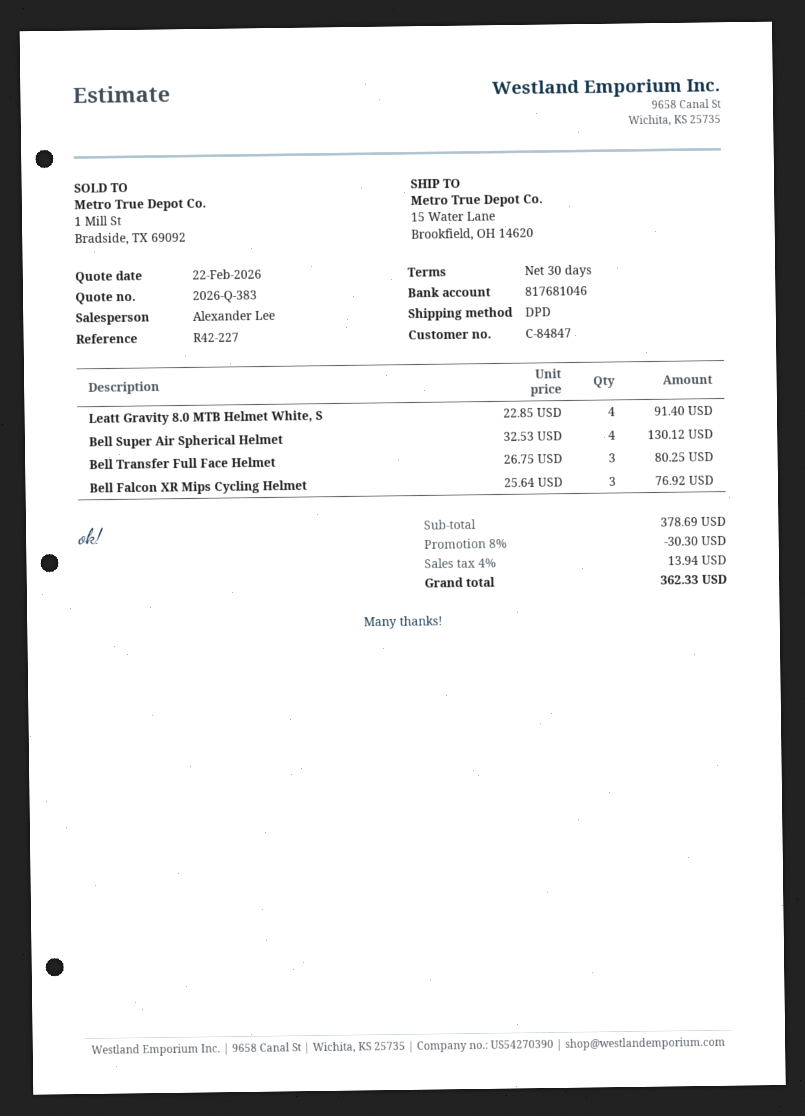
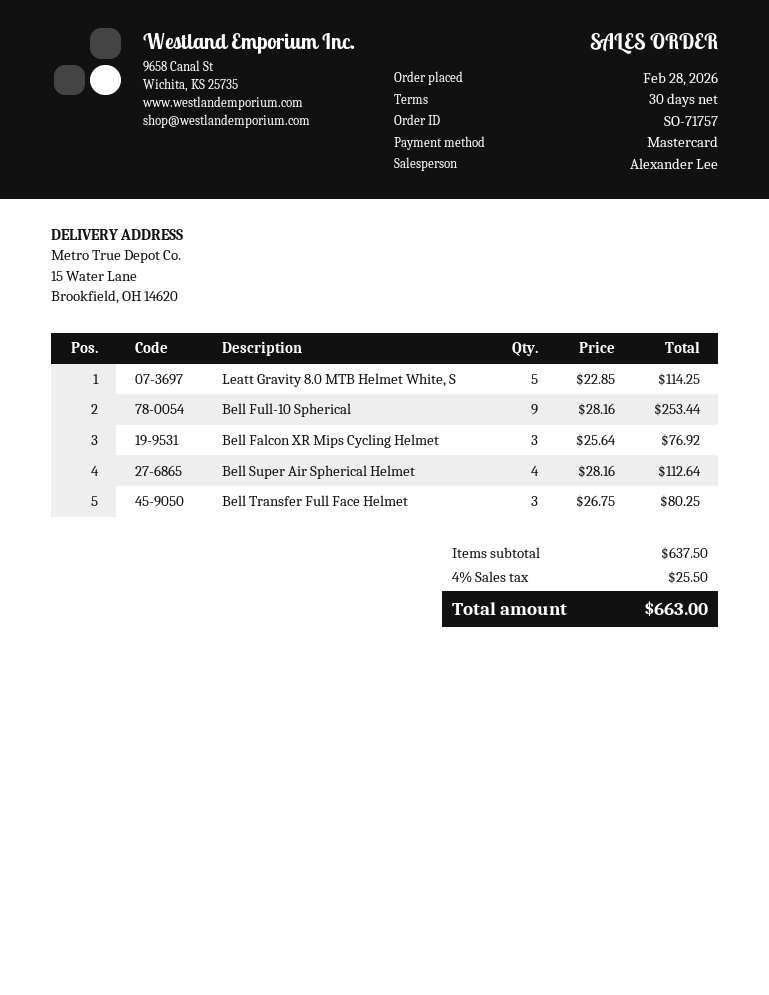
Leatt Gravity 8.0 MTB Helmet White, S: 4 x 22.85 = 91.40 -> 5 x 22.85 = 114.25
Bell Super Air Spherical Helmet: 4 x 32.53 = 130.12 -> 4 x 28.16 = 112.64
Bell Full-10 Spherical: none -> 9 x 28.16 = 253.44
subtotal: 378.69 -> 637.50
discount: 8% = 30.30 -> none
tax: 4% = 13.94 -> 4% = 25.50
total: 362.33 -> 663.00

